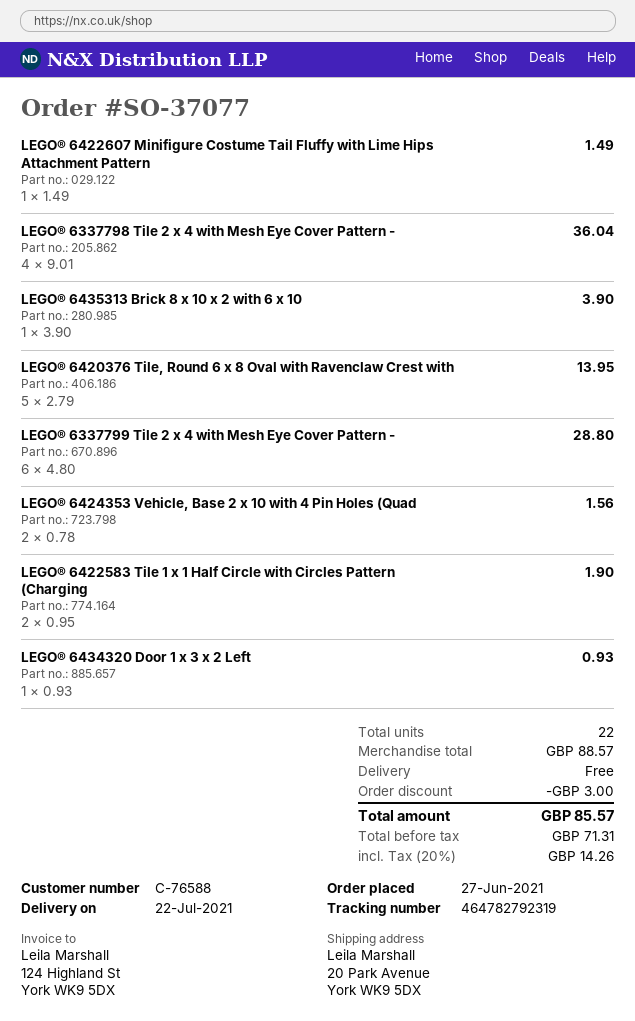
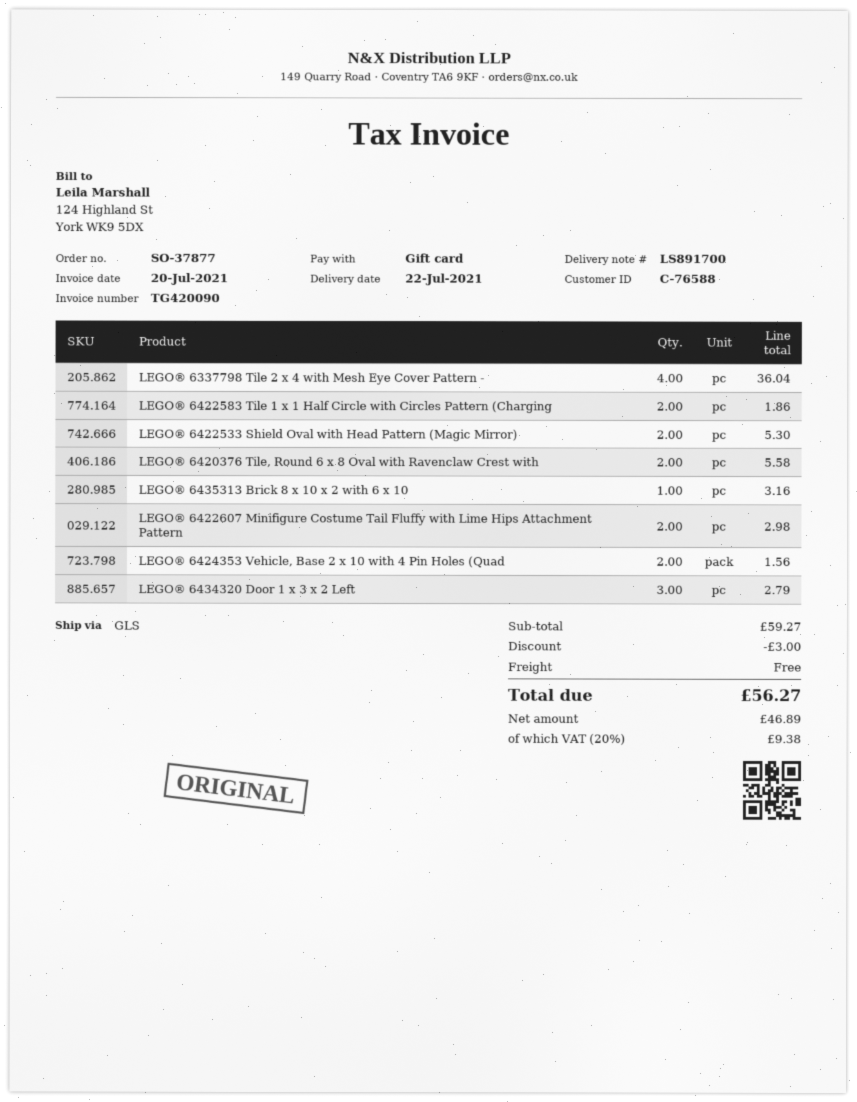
order number: SO-37077 -> SO-37877
LEGO® 6422607 Minifigure Costume Tail Fluffy with Lime Hips Attachment Pattern: 1 for 1.49 -> 2 for 2.98
LEGO® 6435313 Brick 8 x 10 x 2 with 6 x 10: 1 for 3.90 -> 1 for 3.16
LEGO® 6420376 Tile, Round 6 x 8 Oval with Ravenclaw Crest with: 5 for 13.95 -> 2 for 5.58
LEGO® 6337799 Tile 2 x 4 with Mesh Eye Cover Pattern -: 6 for 28.80 -> none
LEGO® 6422583 Tile 1 x 1 Half Circle with Circles Pattern (Charging: 2 for 1.90 -> 2 for 1.86
LEGO® 6434320 Door 1 x 3 x 2 Left: 1 for 0.93 -> 3 for 2.79
LEGO® 6422533 Shield Oval with Head Pattern (Magic Mirror): none -> 2 for 5.30
subtotal: 88.57 -> 59.27
net: 71.31 -> 46.89
tax: 20% = 14.26 -> 20% = 9.38
total: 85.57 -> 56.27

